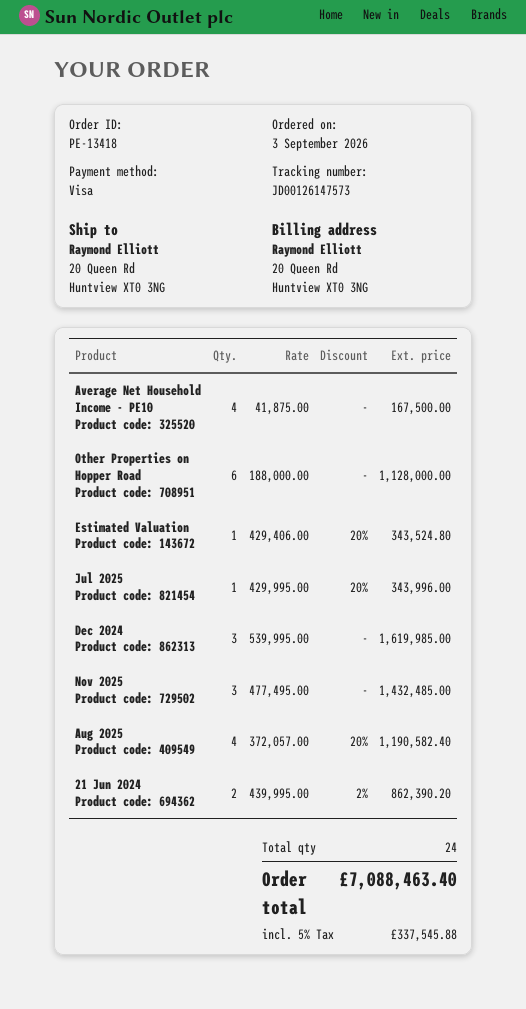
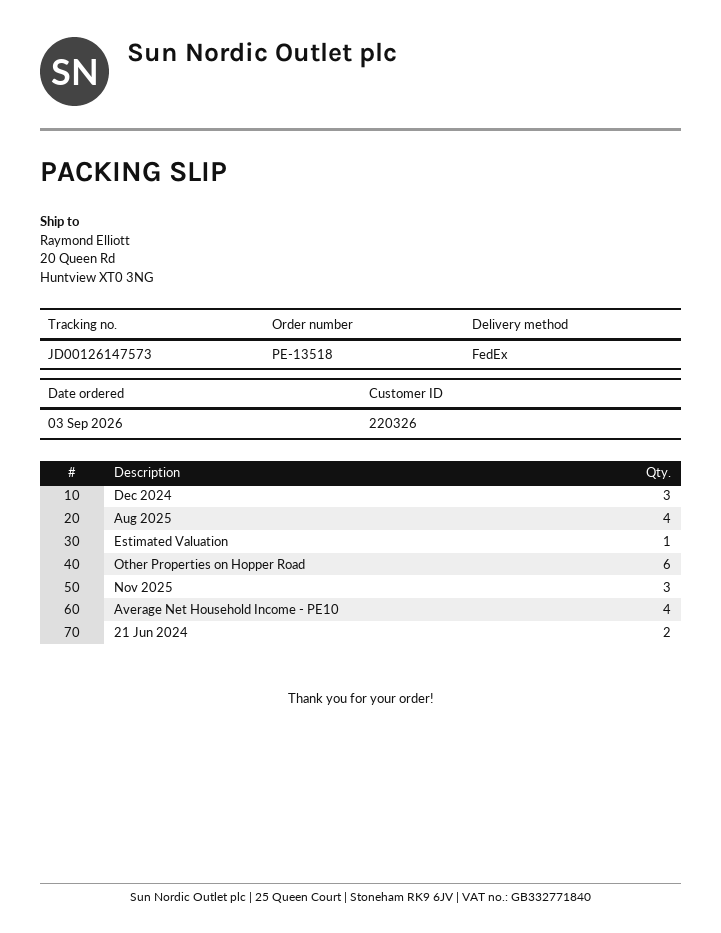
order number: PE-13418 -> PE-13518
Jul 2025: 1 -> none

